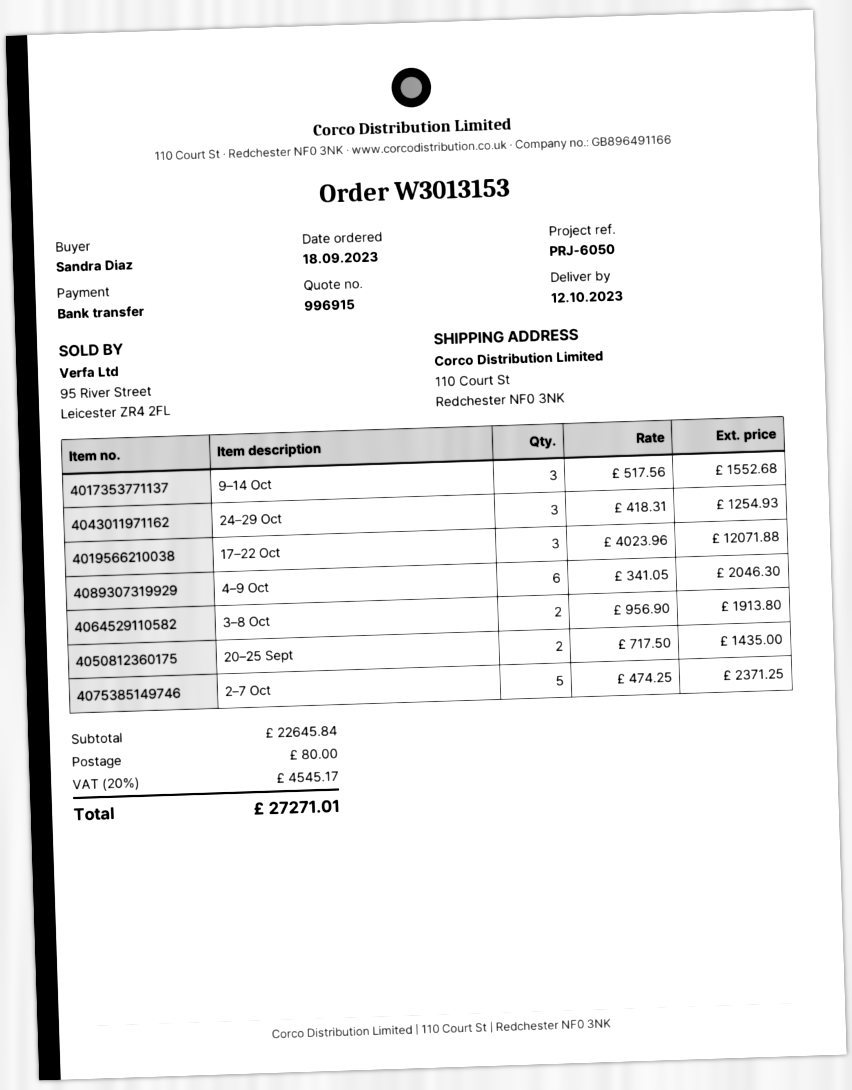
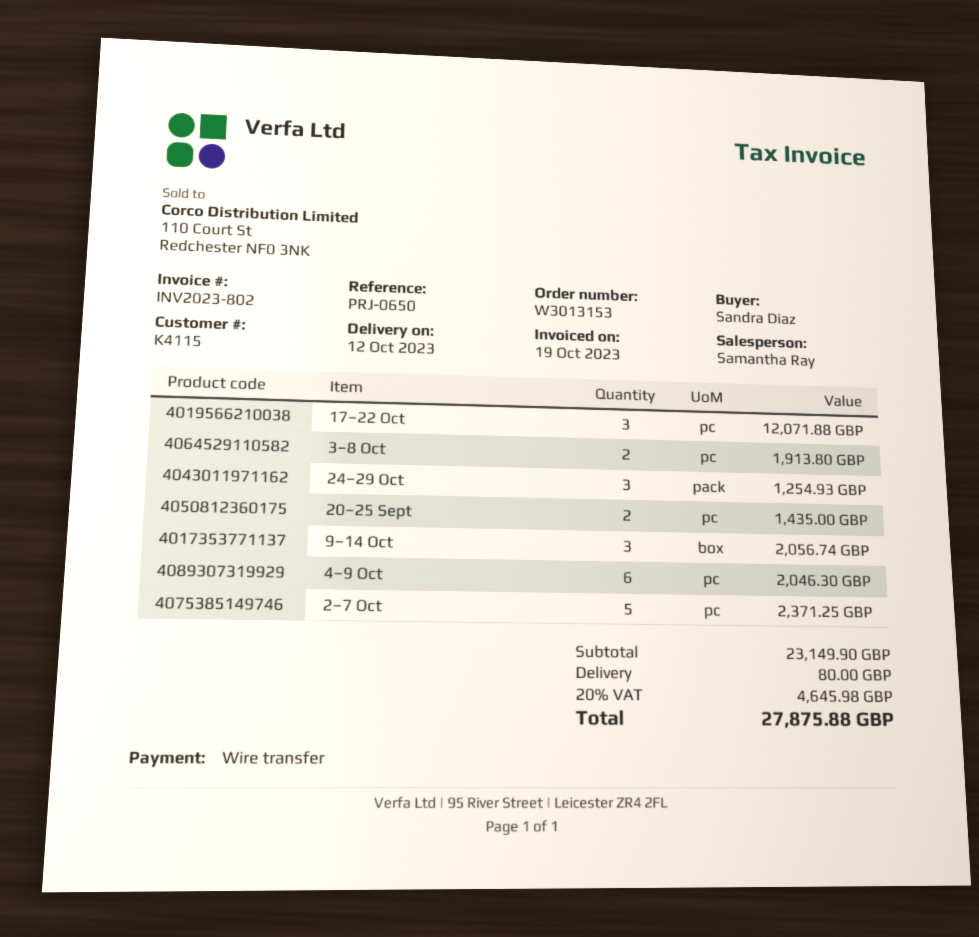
reference: PRJ-6050 -> PRJ-0650
9–14 Oct: 3 for 1552.68 -> 3 for 2056.74
subtotal: 22645.84 -> 23149.90
tax: 20% = 4545.17 -> 20% = 4645.98
total: 27271.01 -> 27875.88

